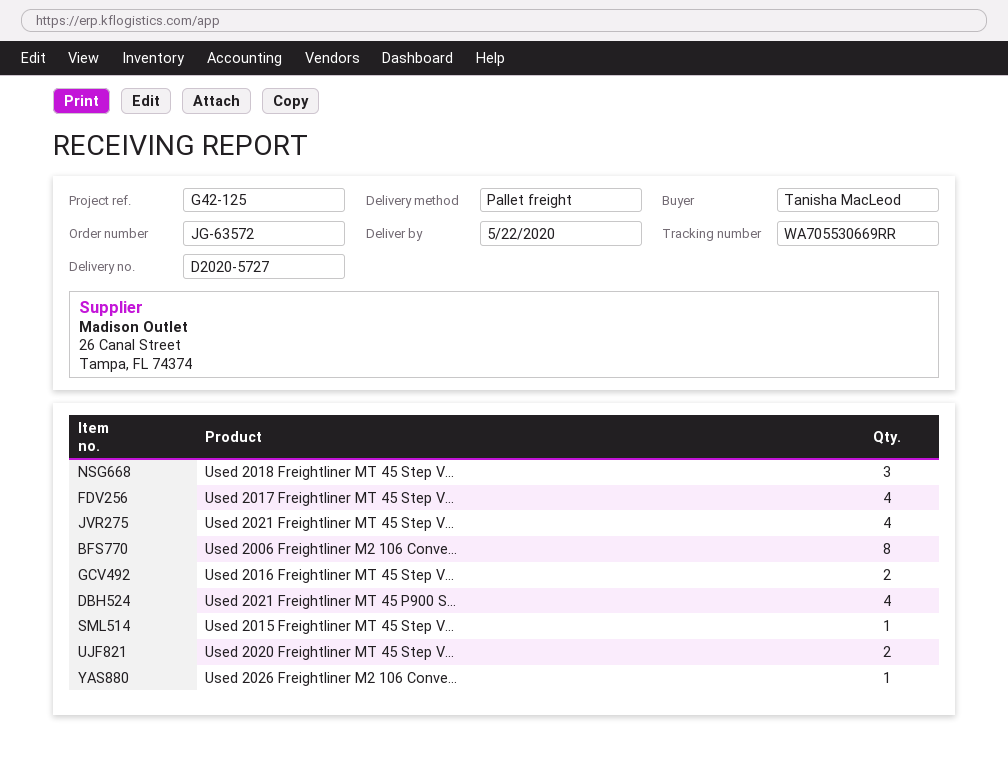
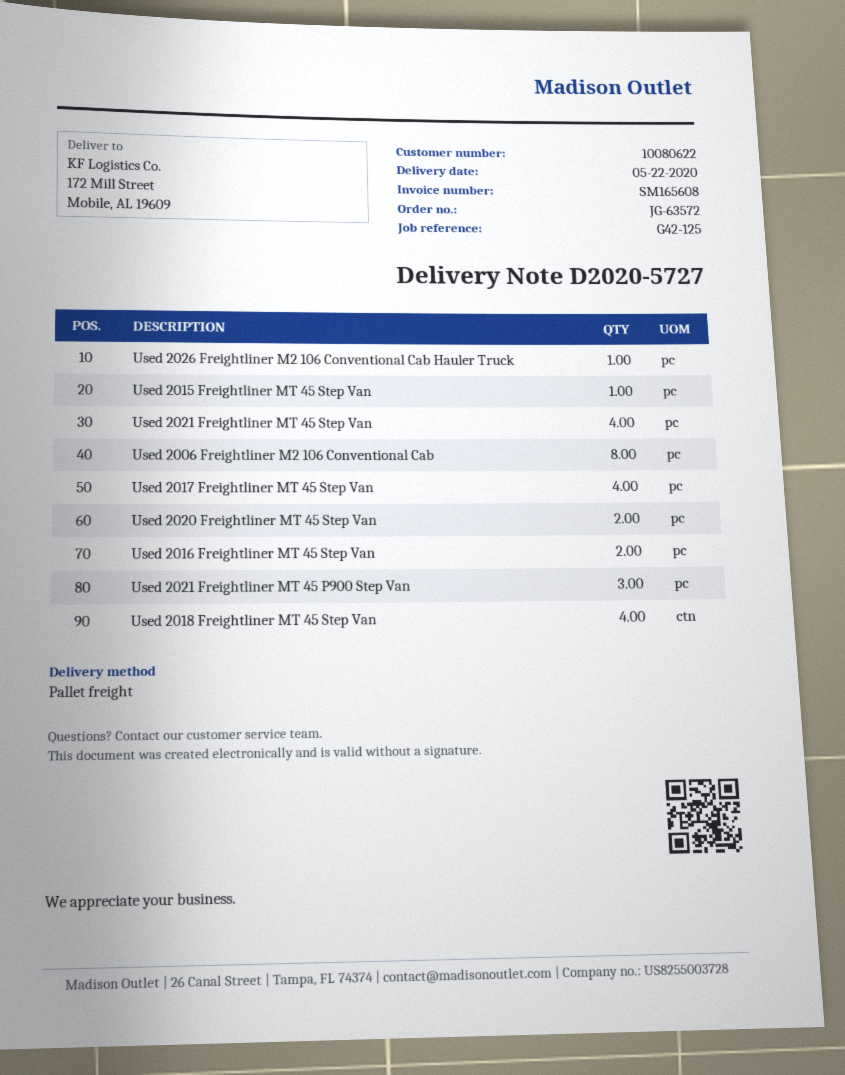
Used 2018 Freightliner MT 45 Step V...: 3 -> 4
Used 2021 Freightliner MT 45 P900 S...: 4 -> 3

